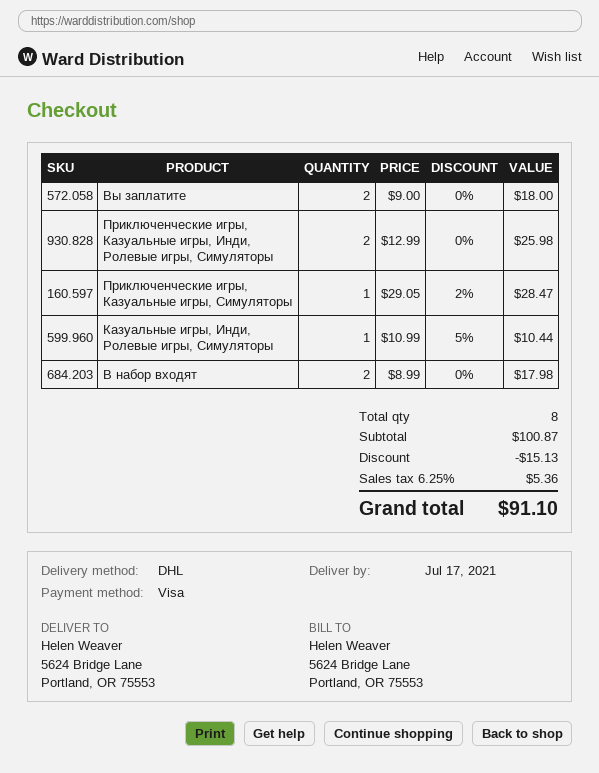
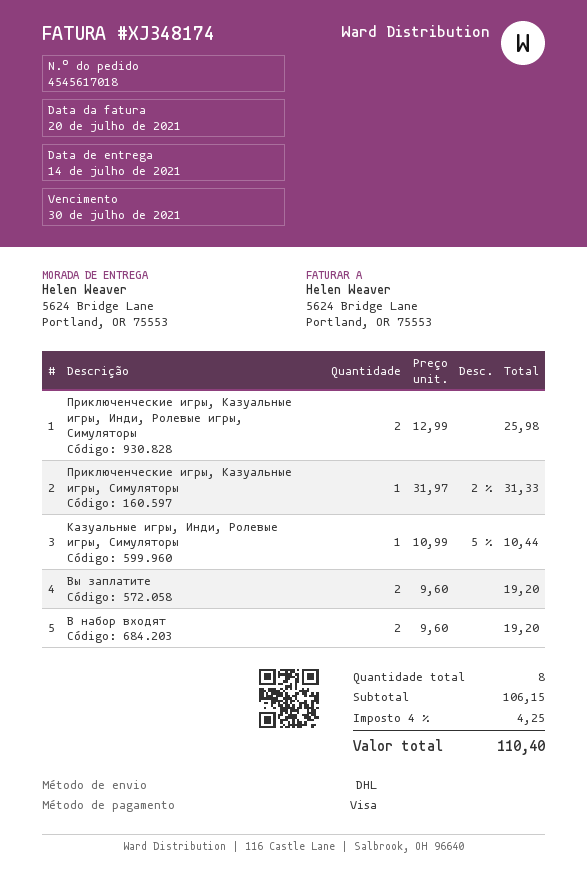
delivery date: 2021-07-17 -> 2021-07-14
Вы заплатите: 2 x 9.00 = 18.00 -> 2 x 9.60 = 19.20
Приключенческие игры, Казуальные игры, Симуляторы: 1 x 29.05 - 2% = 28.47 -> 1 x 31.97 - 2% = 31.33
В набор входят: 2 x 8.99 = 17.98 -> 2 x 9.60 = 19.20
subtotal: 100.87 -> 106.15
discount: 15.13 -> none
tax: 6.25% = 5.36 -> 4% = 4.25
total: 91.10 -> 110.40

